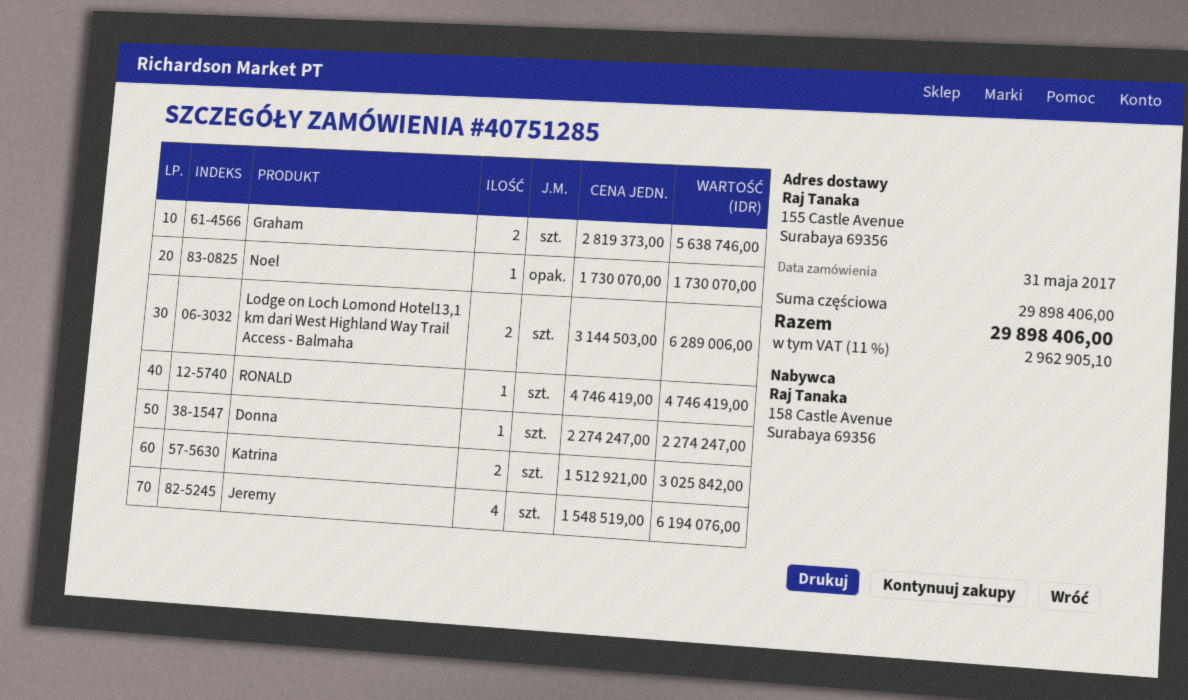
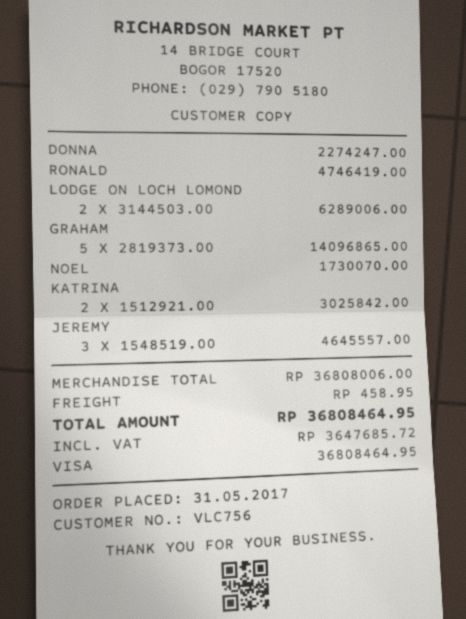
Graham: 2 x 2819373.00 = 5638746.00 -> 5 x 2819373.00 = 14096865.00
Jeremy: 4 x 1548519.00 = 6194076.00 -> 3 x 1548519.00 = 4645557.00
subtotal: 29898406.00 -> 36808006.00
shipping: none -> 458.95
tax: 2962905.10 -> 3647685.72
total: 29898406.00 -> 36808464.95

